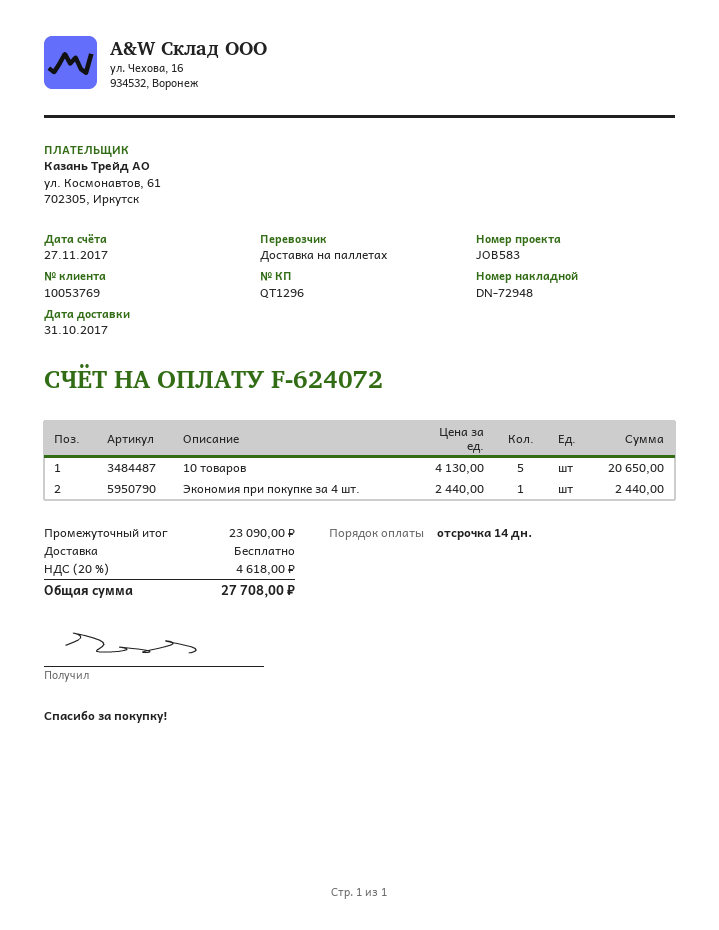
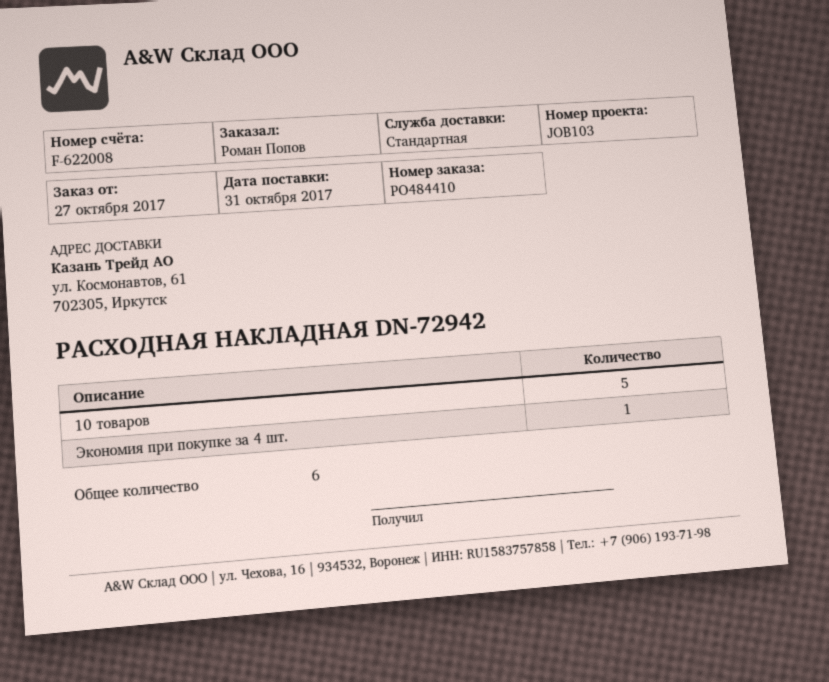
delivery note number: DN-72948 -> DN-72942
invoice number: F-624072 -> F-622008
reference: JOB583 -> JOB103
shipping method: pallet freight -> standard

